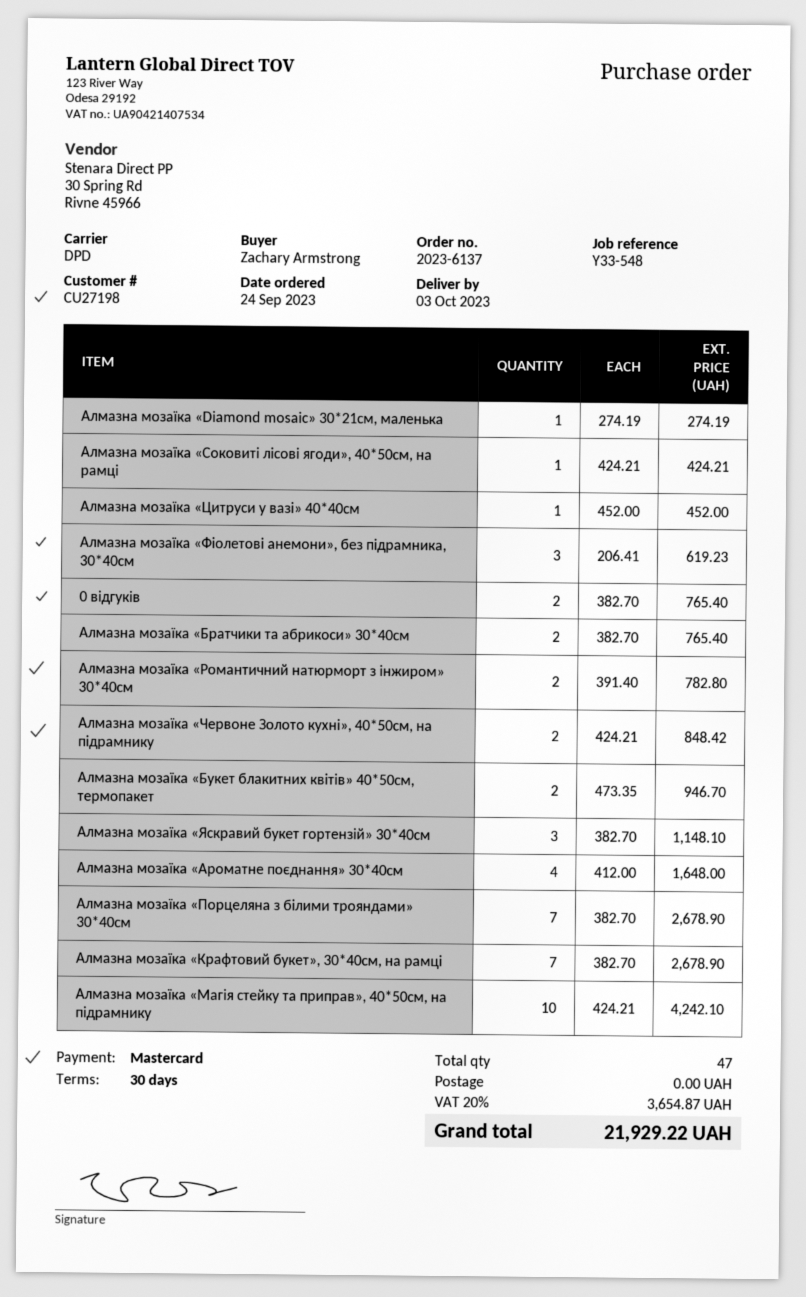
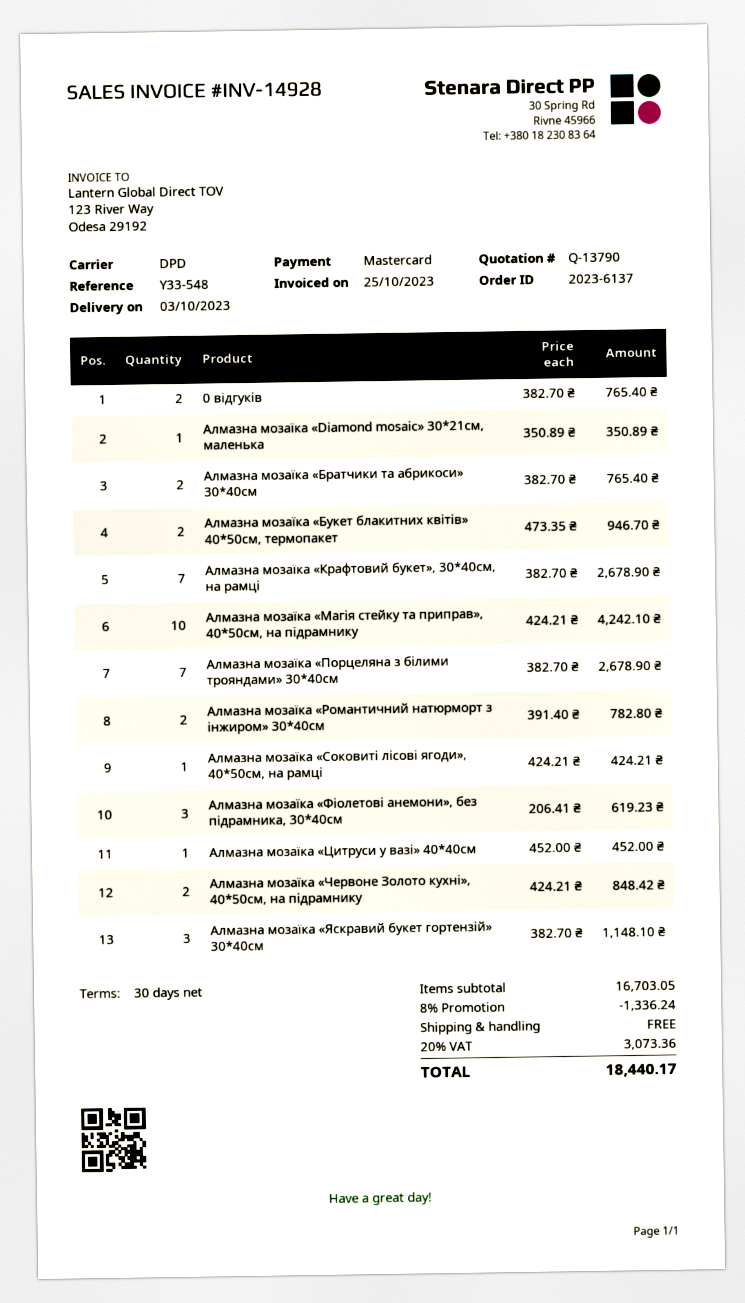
Алмазна мозаїка «Diamond mosaic» 30*21см, маленька: 1 x 274.19 = 274.19 -> 1 x 350.89 = 350.89
Алмазна мозаїка «Ароматне поєднання» 30*40см: 4 x 412.00 = 1648.00 -> none
discount: none -> 8% = 1336.24
tax: 20% = 3654.87 -> 20% = 3073.36
total: 21929.22 -> 18440.17

